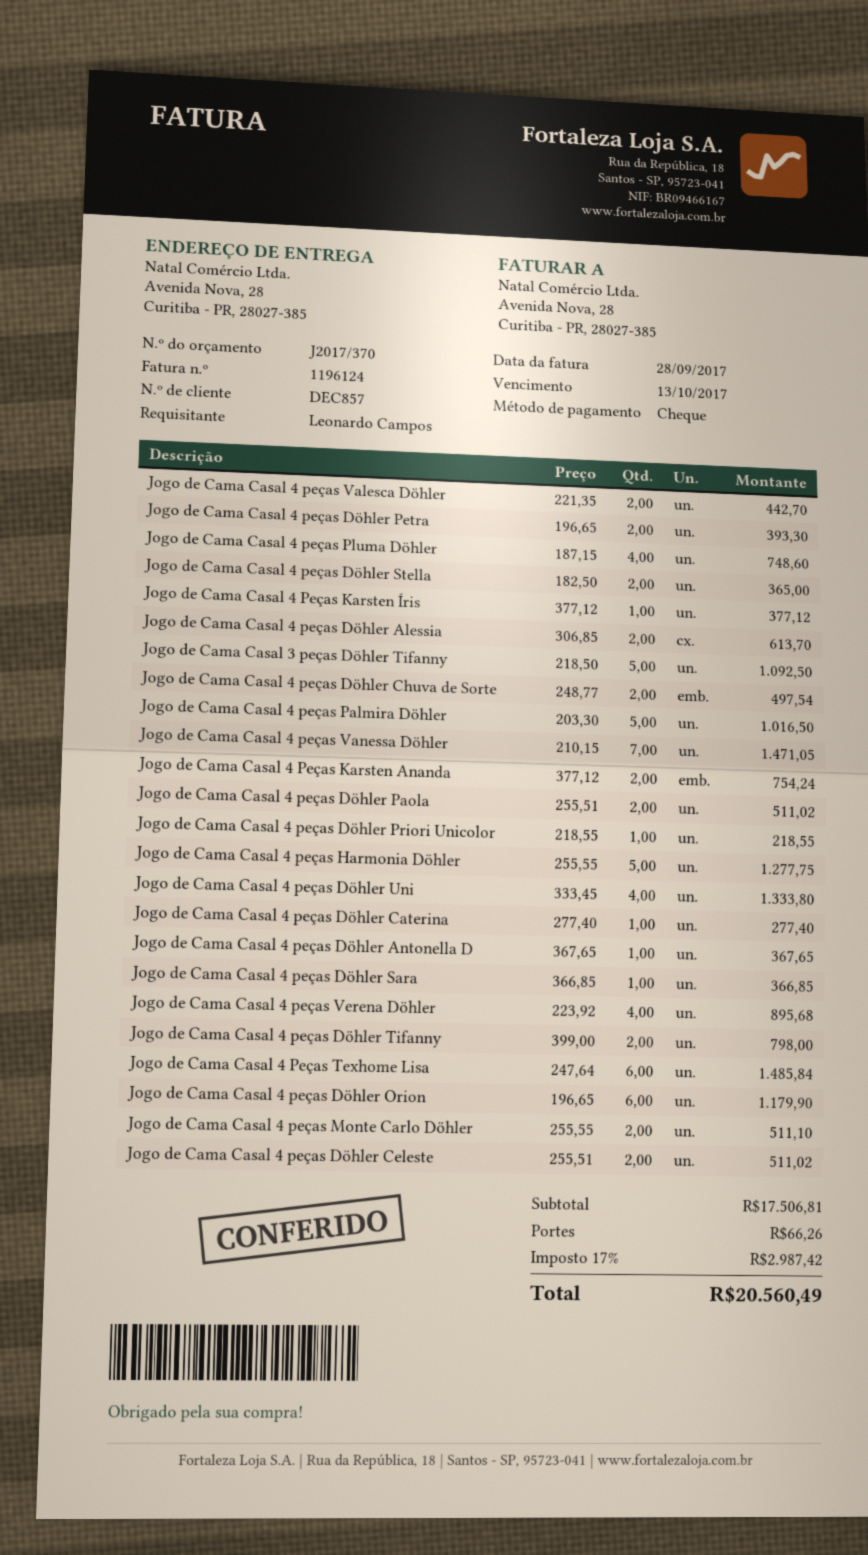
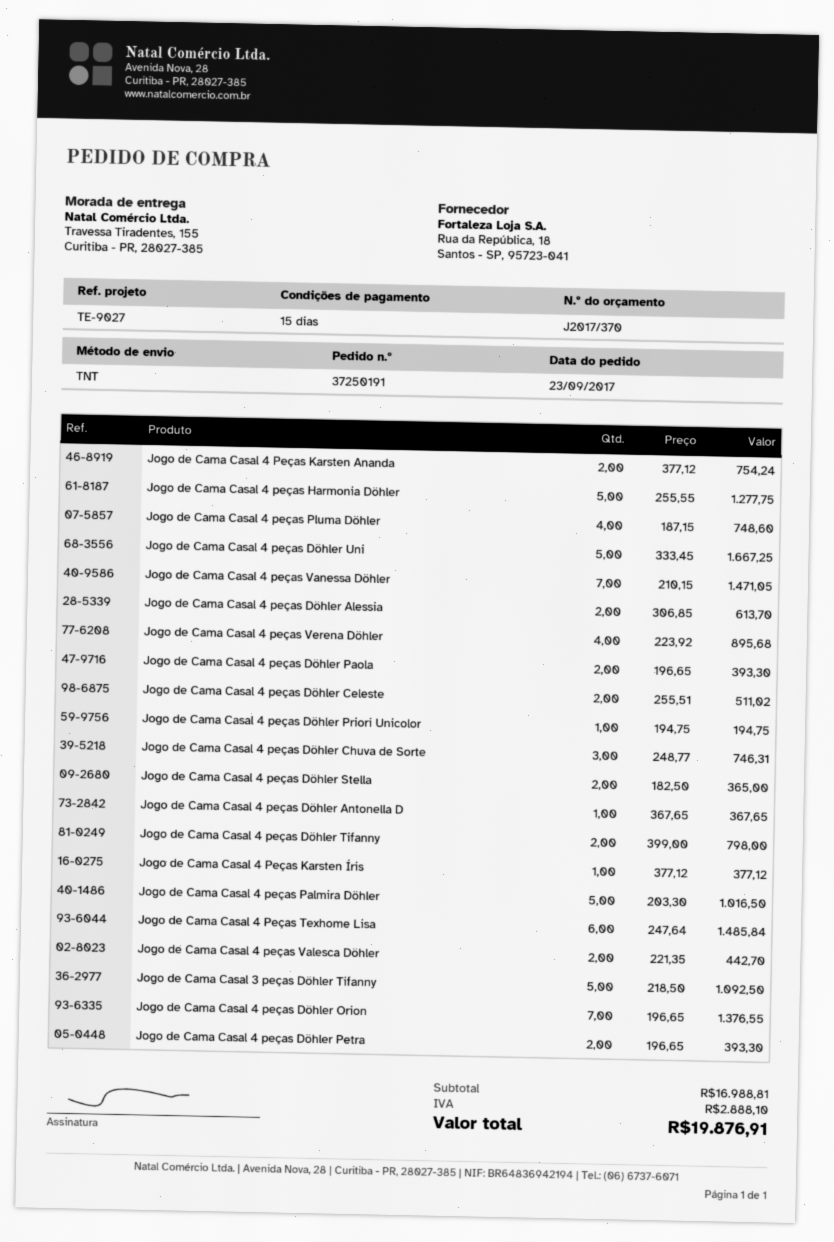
ship to: Avenida Nova, 28, Curitiba - PR, 28027-385 -> Travessa Tiradentes, 155, Curitiba - PR, 28027-385
Jogo de Cama Casal 4 peças Döhler Chuva de Sorte: 2 x 248.77 = 497.54 -> 3 x 248.77 = 746.31
Jogo de Cama Casal 4 peças Döhler Paola: 2 x 255.51 = 511.02 -> 2 x 196.65 = 393.30
Jogo de Cama Casal 4 peças Döhler Priori Unicolor: 1 x 218.55 = 218.55 -> 1 x 194.75 = 194.75
Jogo de Cama Casal 4 peças Döhler Uni: 4 x 333.45 = 1333.80 -> 5 x 333.45 = 1667.25
Jogo de Cama Casal 4 peças Döhler Caterina: 1 x 277.40 = 277.40 -> none
Jogo de Cama Casal 4 peças Döhler Sara: 1 x 366.85 = 366.85 -> none
Jogo de Cama Casal 4 peças Döhler Orion: 6 x 196.65 = 1179.90 -> 7 x 196.65 = 1376.55
Jogo de Cama Casal 4 peças Monte Carlo Döhler: 2 x 255.55 = 511.10 -> none
subtotal: 17506.81 -> 16988.81
shipping: 66.26 -> none
tax: 2987.42 -> 2888.10
total: 20560.49 -> 19876.91

